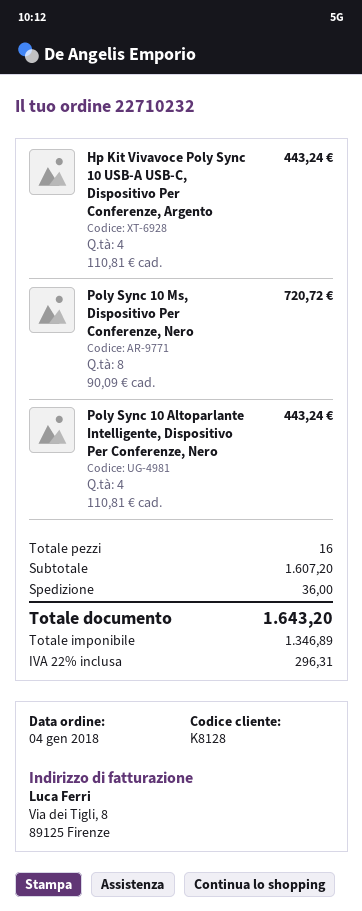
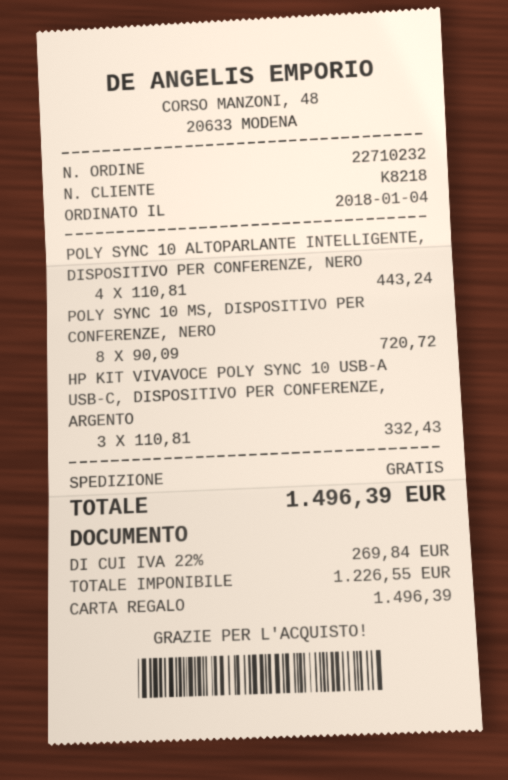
customer number: K8128 -> K8218
Hp Kit Vivavoce Poly Sync 10 USB-A USB-C, Dispositivo Per Conferenze, Argento: 4 x 110.81 = 443.24 -> 3 x 110.81 = 332.43
shipping: 36.00 -> 0.00
net: 1346.89 -> 1226.55
tax: 22% = 296.31 -> 22% = 269.84
total: 1643.20 -> 1496.39

